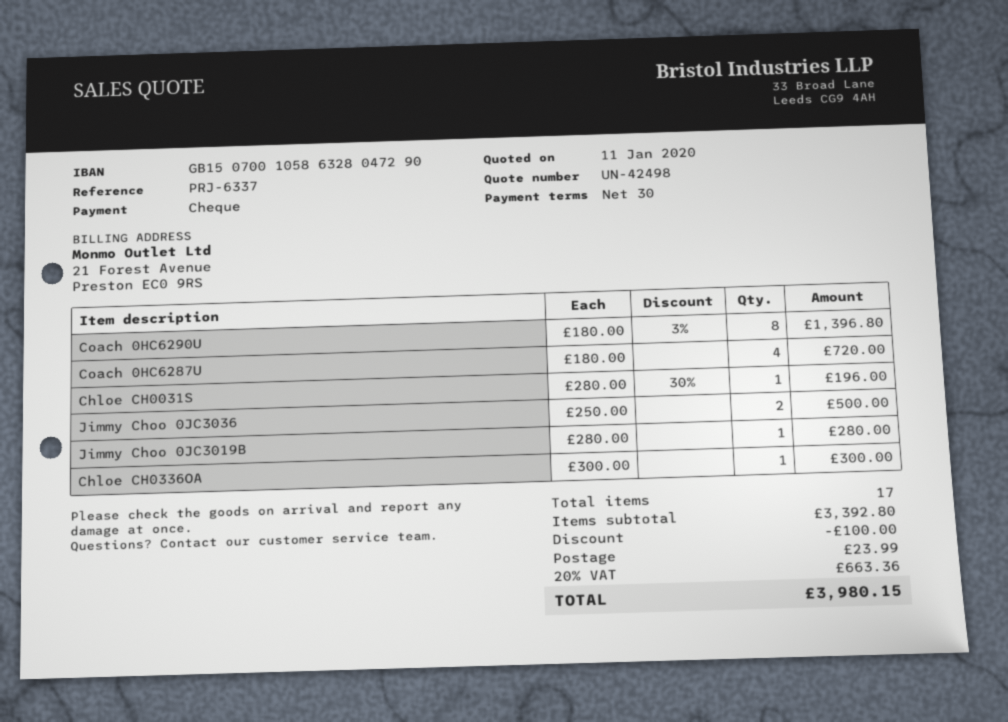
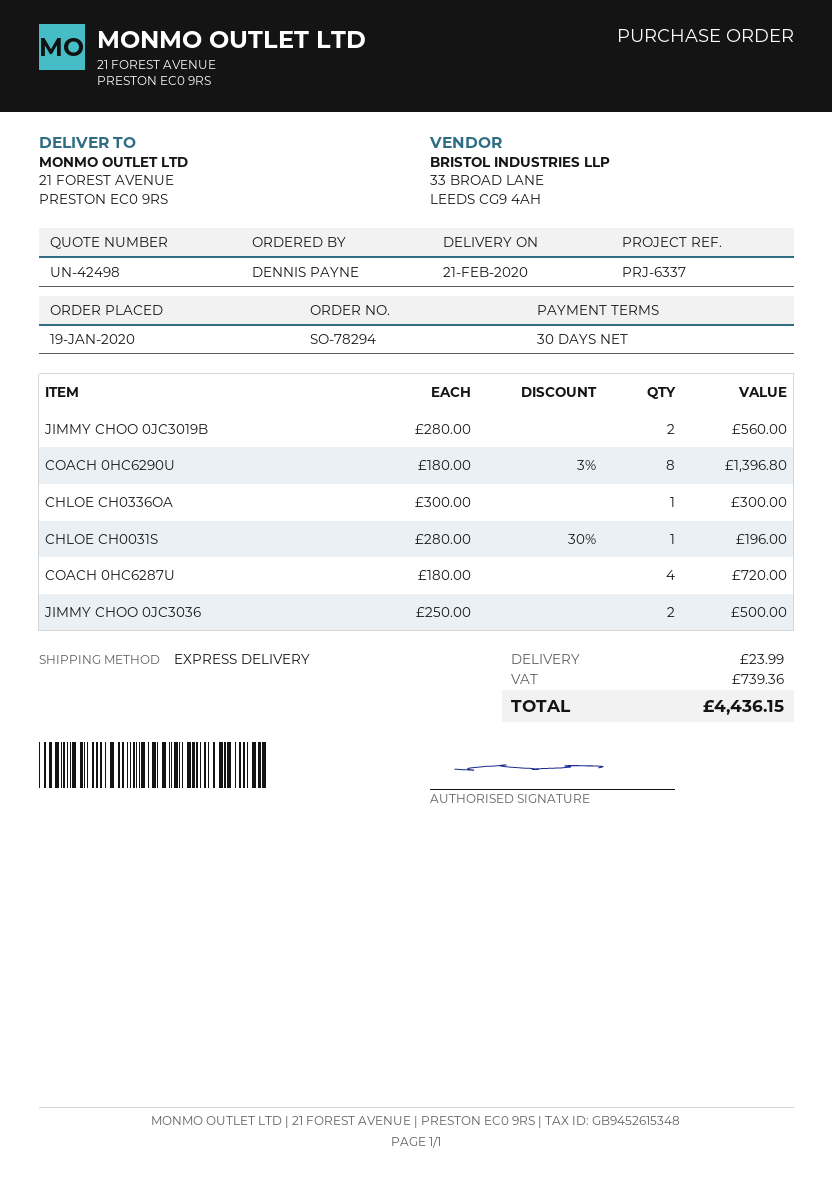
Jimmy Choo 0JC3019B: 1 x 280.00 = 280.00 -> 2 x 280.00 = 560.00
discount: 100.00 -> none
tax: 663.36 -> 739.36
total: 3980.15 -> 4436.15

